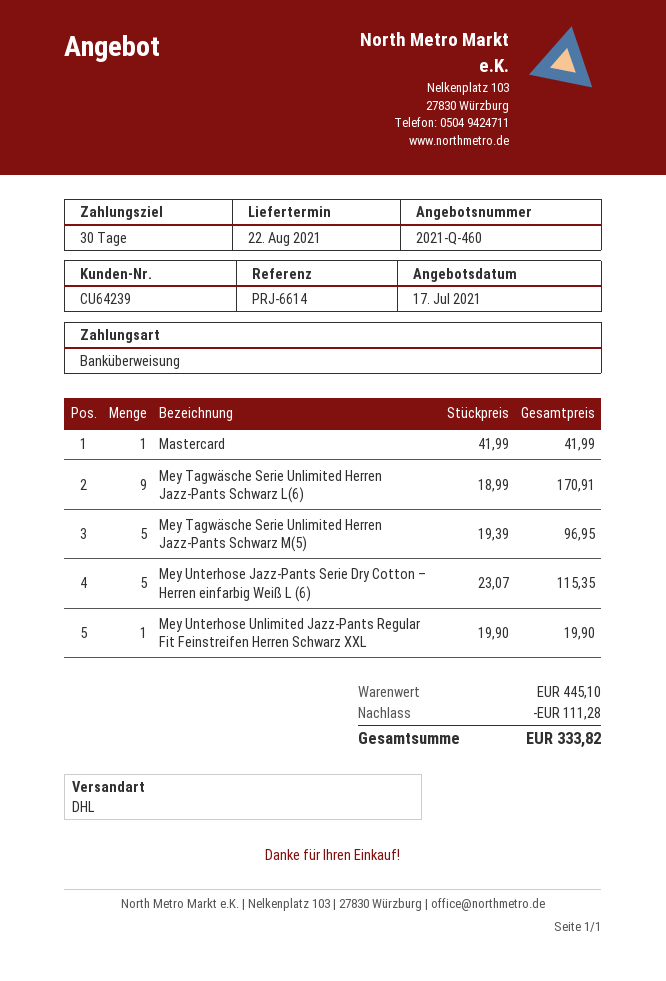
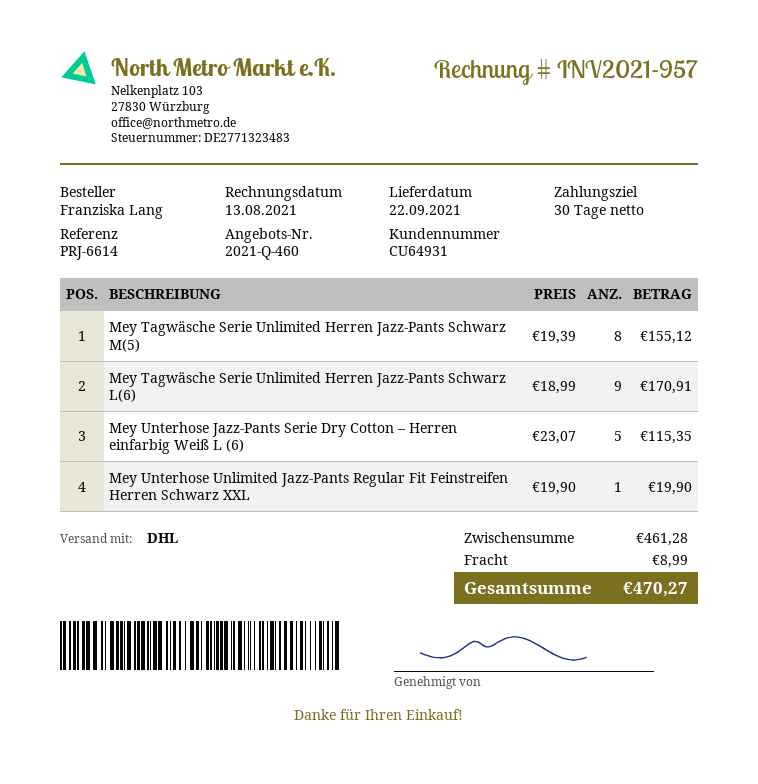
delivery date: 2021-08-22 -> 2021-09-22
customer number: CU64239 -> CU64931
Mastercard: 1 x 41.99 = 41.99 -> none
Mey Tagwäsche Serie Unlimited Herren Jazz-Pants Schwarz M(5): 5 x 19.39 = 96.95 -> 8 x 19.39 = 155.12
subtotal: 445.10 -> 461.28
discount: 111.28 -> none
shipping: none -> 8.99
total: 333.82 -> 470.27

